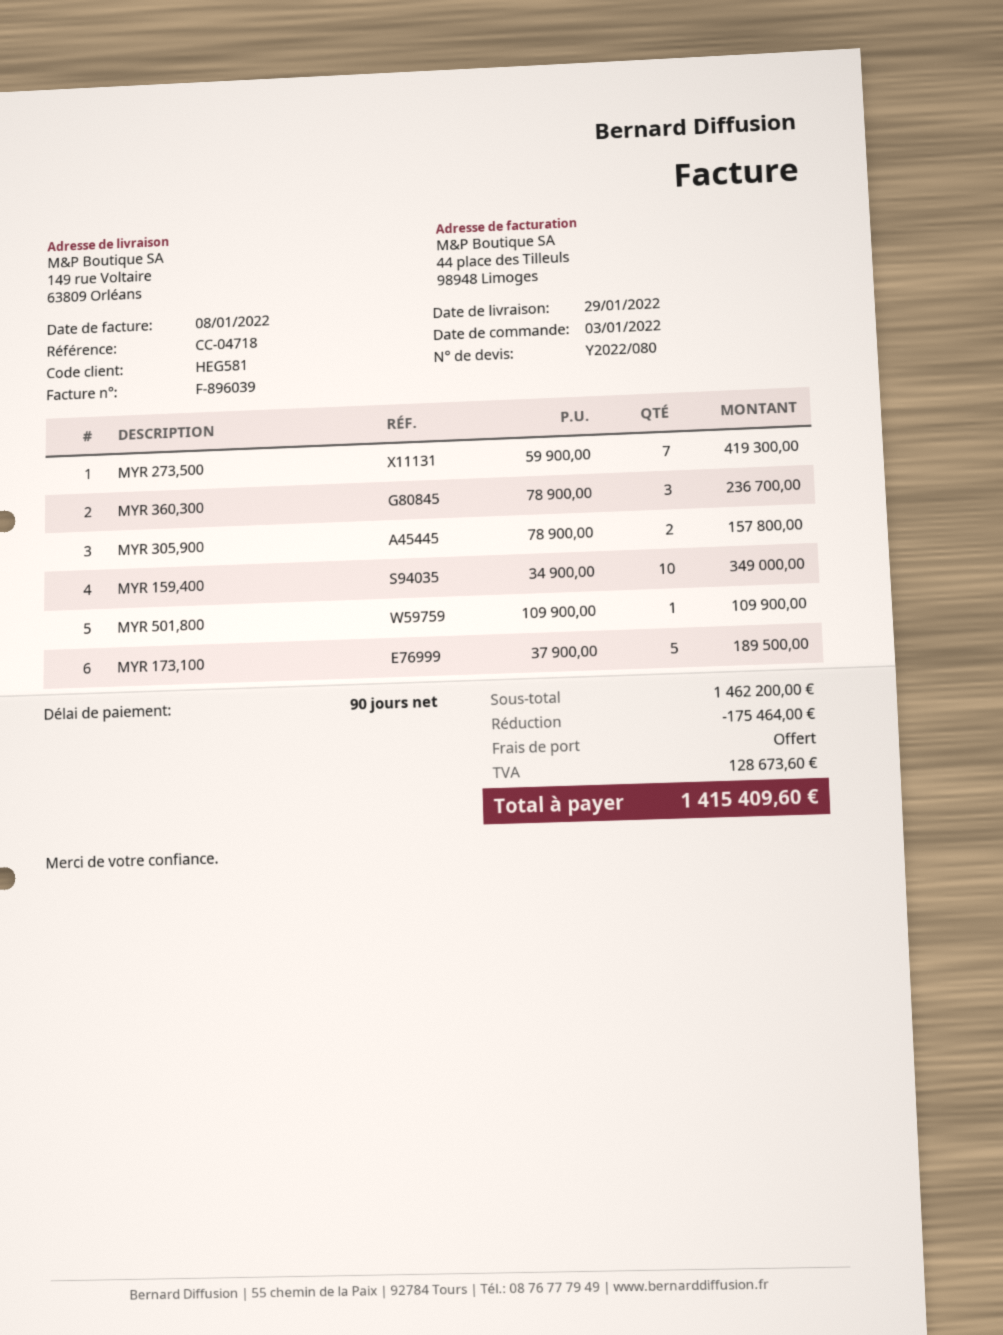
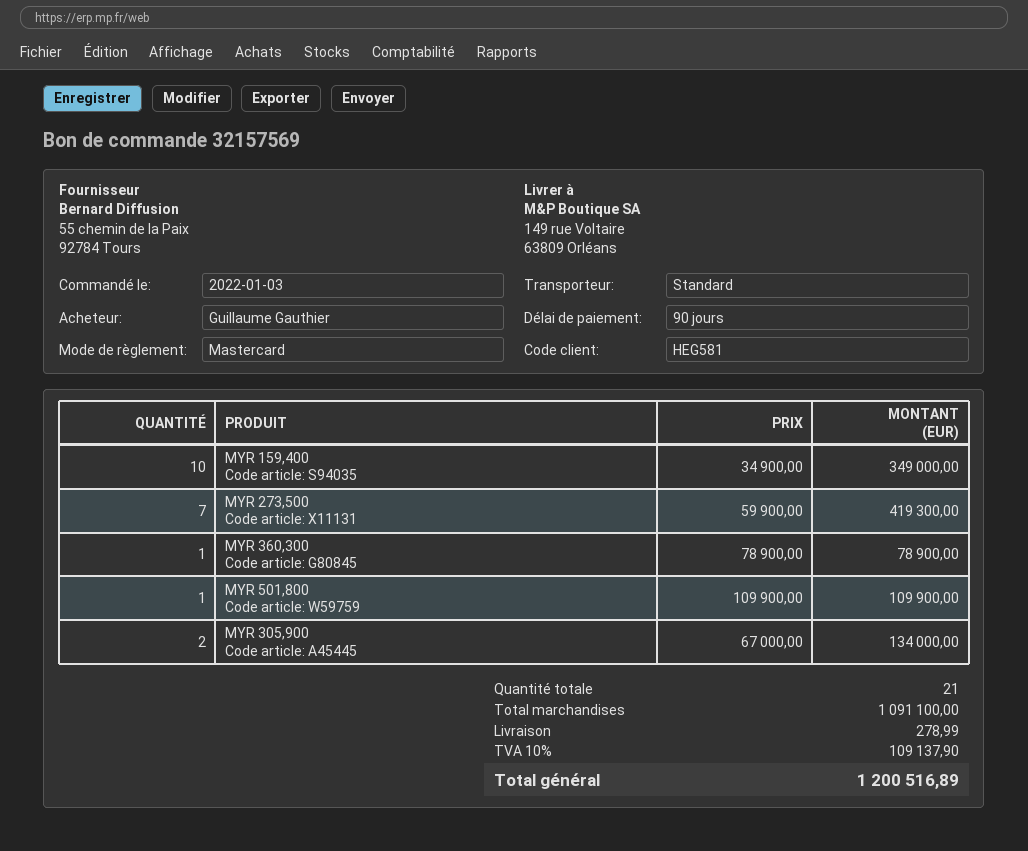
MYR 360,300: 3 x 78900.00 = 236700.00 -> 1 x 78900.00 = 78900.00
MYR 305,900: 2 x 78900.00 = 157800.00 -> 2 x 67000.00 = 134000.00
MYR 173,100: 5 x 37900.00 = 189500.00 -> none
subtotal: 1462200.00 -> 1091100.00
discount: 175464.00 -> none
shipping: 0.00 -> 278.99
tax: 128673.60 -> 109137.90
total: 1415409.60 -> 1200516.89

